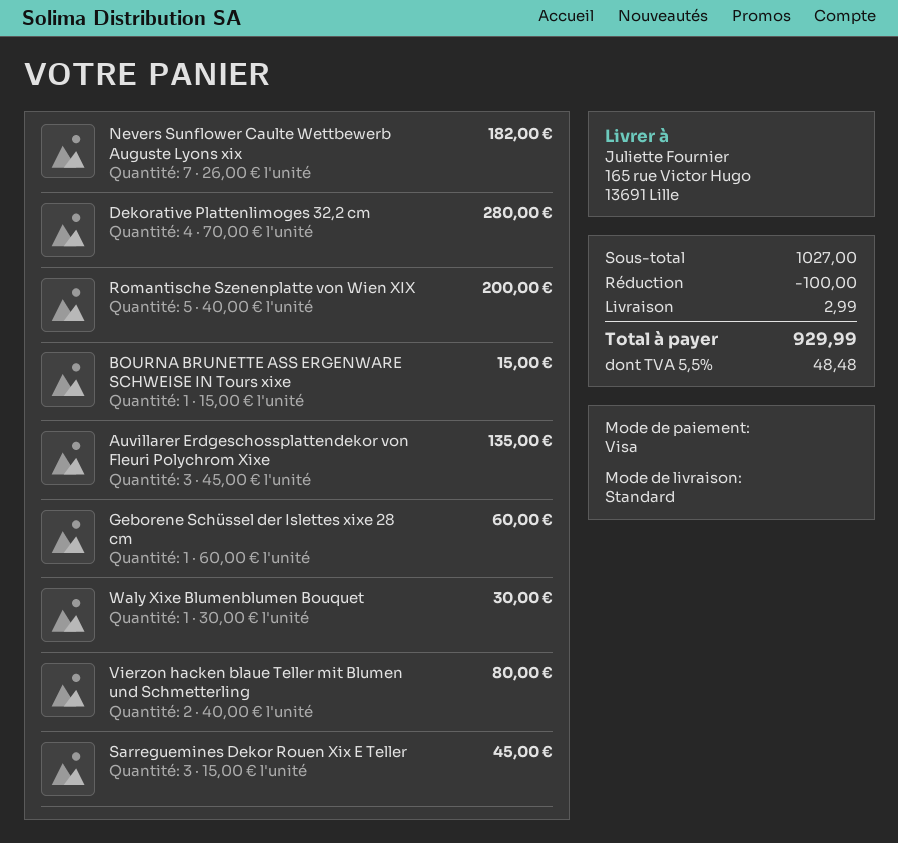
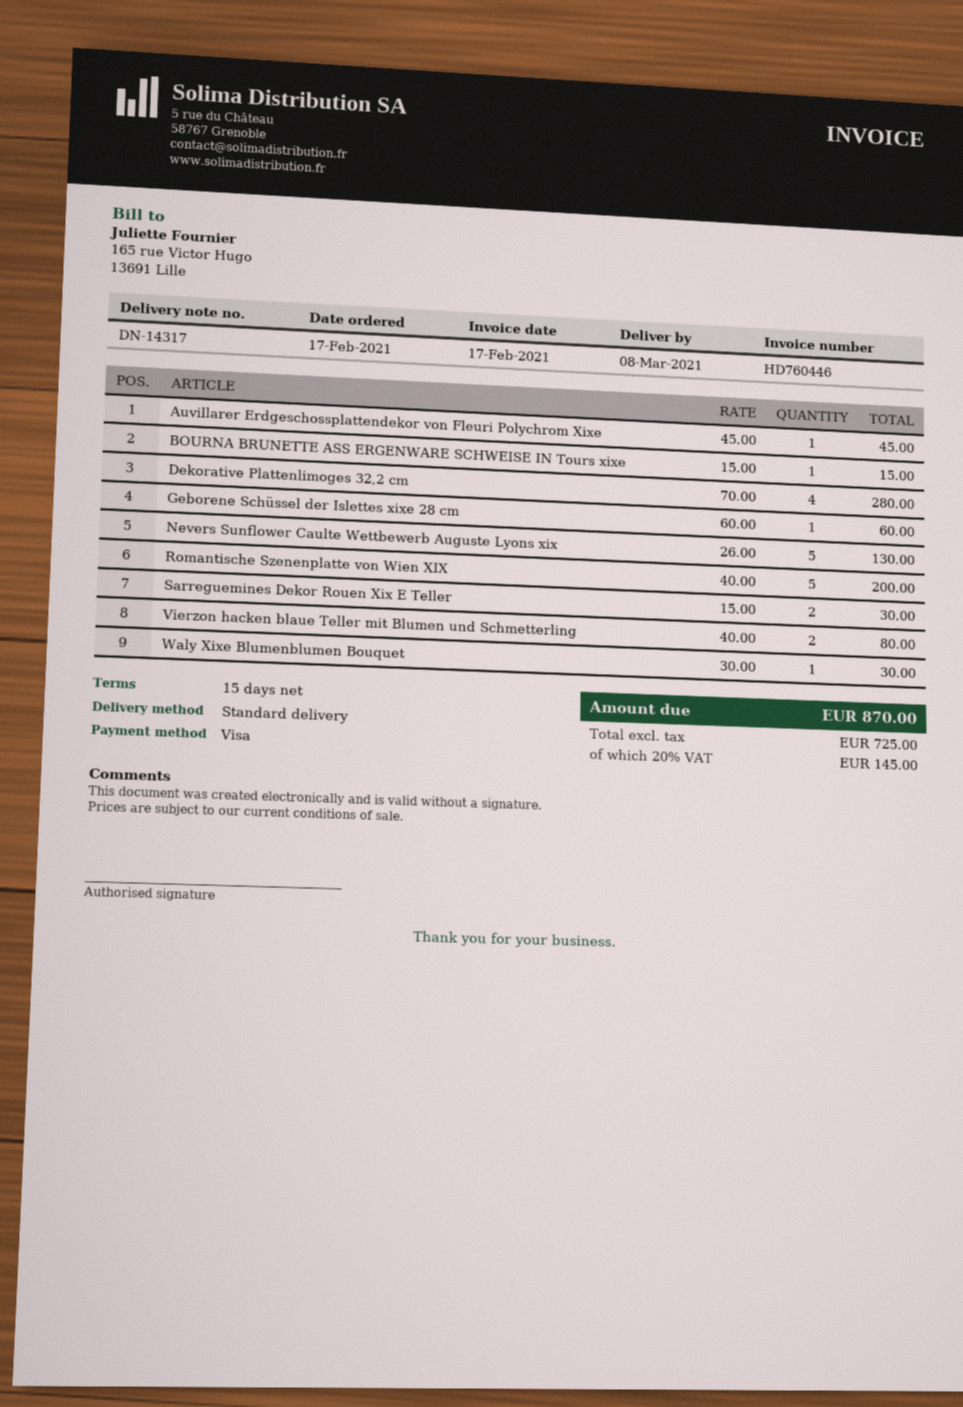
Nevers Sunflower Caulte Wettbewerb Auguste Lyons xix: 7 x 26.00 = 182.00 -> 5 x 26.00 = 130.00
Auvillarer Erdgeschossplattendekor von Fleuri Polychrom Xixe: 3 x 45.00 = 135.00 -> 1 x 45.00 = 45.00
Sarreguemines Dekor Rouen Xix E Teller: 3 x 15.00 = 45.00 -> 2 x 15.00 = 30.00
discount: 100.00 -> none
shipping: 2.99 -> none
tax: 5.5% = 48.48 -> 20% = 145.00
total: 929.99 -> 870.00

